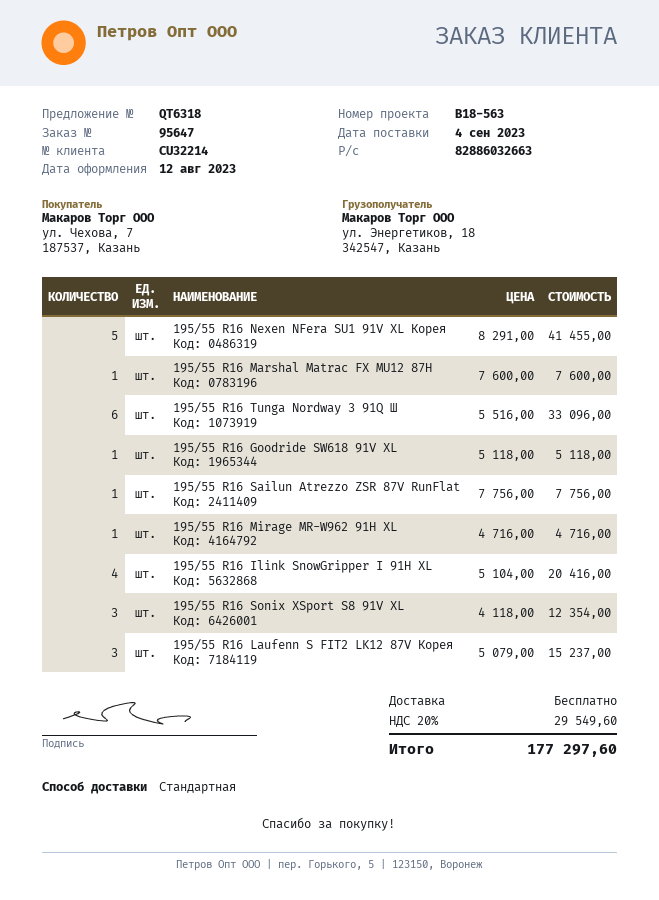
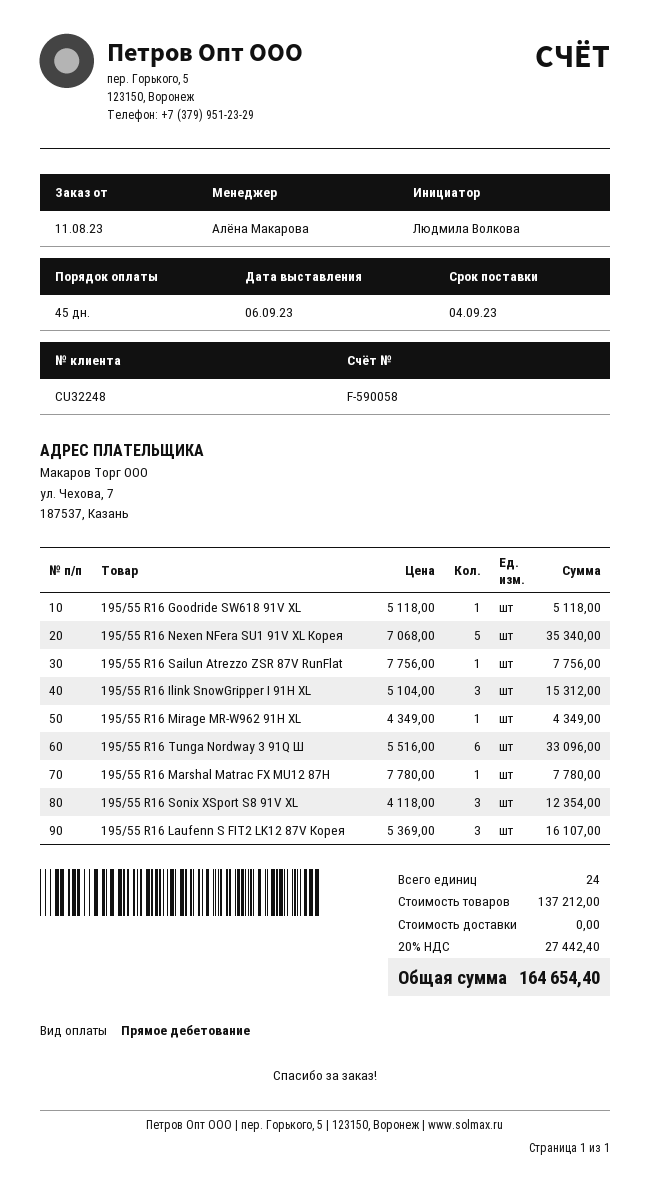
order date: 2023-08-12 -> 2023-08-11
customer number: CU32214 -> CU32248
195/55 R16 Nexen NFera SU1 91V XL Корея: 5 x 8291.00 = 41455.00 -> 5 x 7068.00 = 35340.00
195/55 R16 Marshal Matrac FX MU12 87H: 1 x 7600.00 = 7600.00 -> 1 x 7780.00 = 7780.00
195/55 R16 Mirage MR-W962 91H XL: 1 x 4716.00 = 4716.00 -> 1 x 4349.00 = 4349.00
195/55 R16 Ilink SnowGripper I 91H XL: 4 x 5104.00 = 20416.00 -> 3 x 5104.00 = 15312.00
195/55 R16 Laufenn S FIT2 LK12 87V Корея: 3 x 5079.00 = 15237.00 -> 3 x 5369.00 = 16107.00
tax: 20% = 29549.60 -> 20% = 27442.40
total: 177297.60 -> 164654.40

